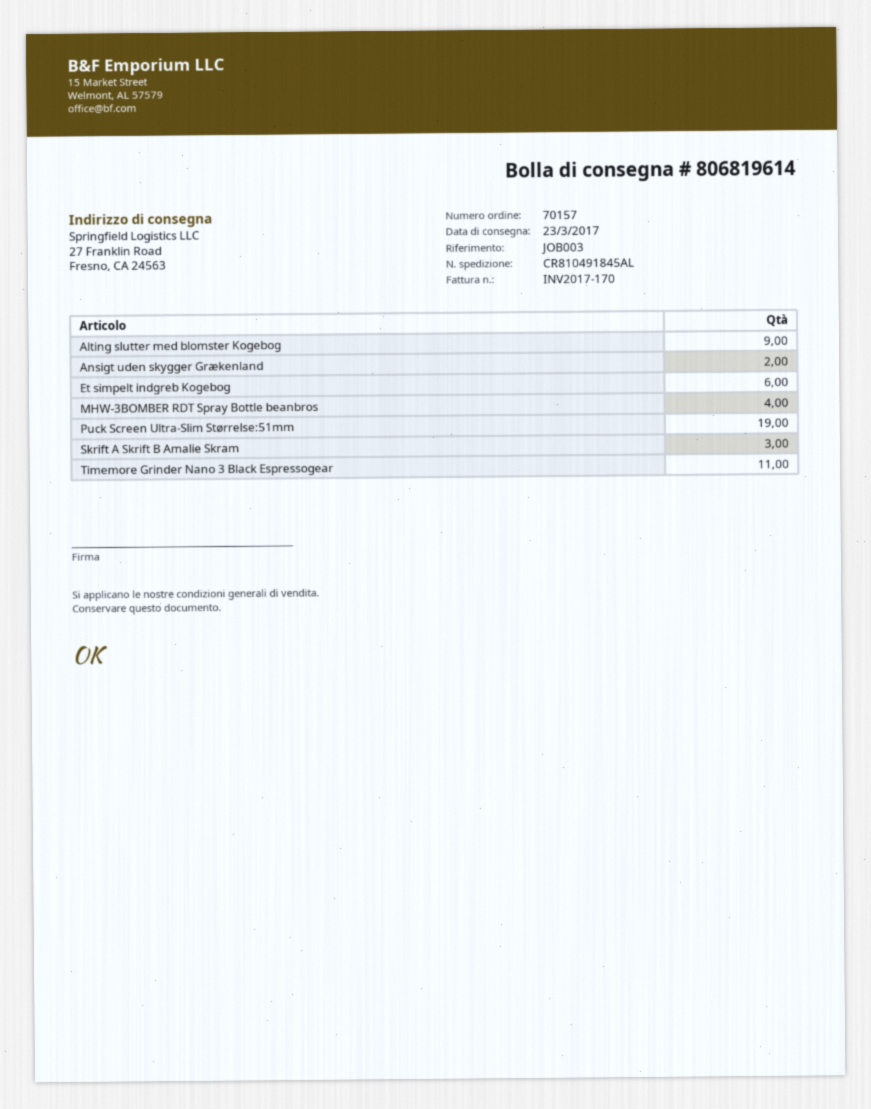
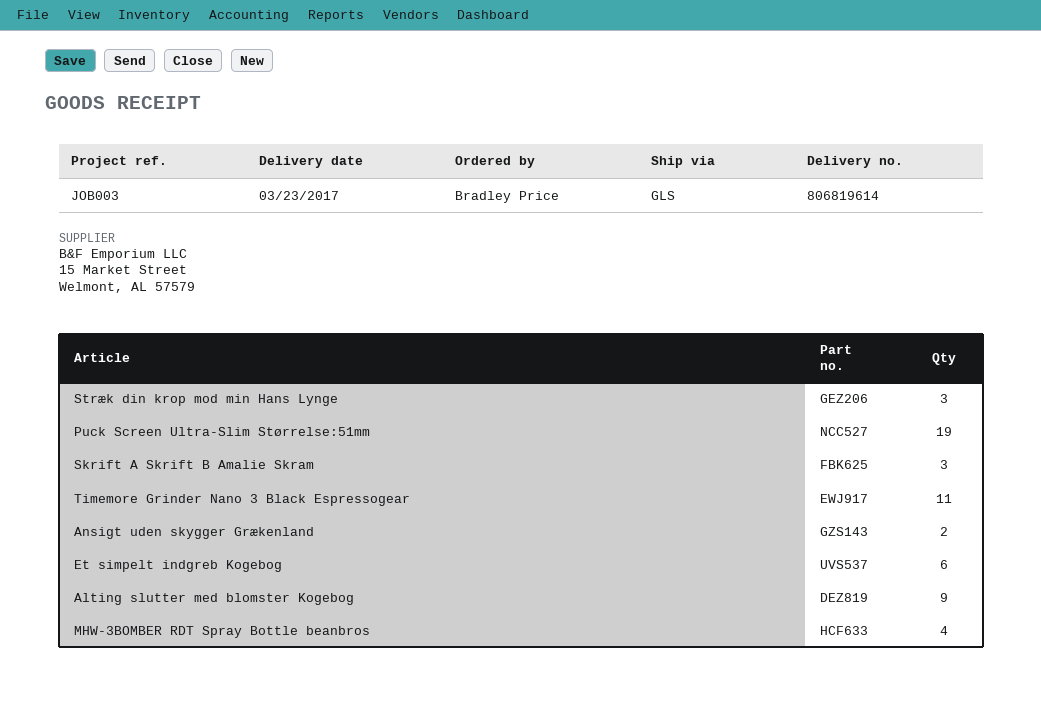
Stræk din krop mod min Hans Lynge: none -> 3

